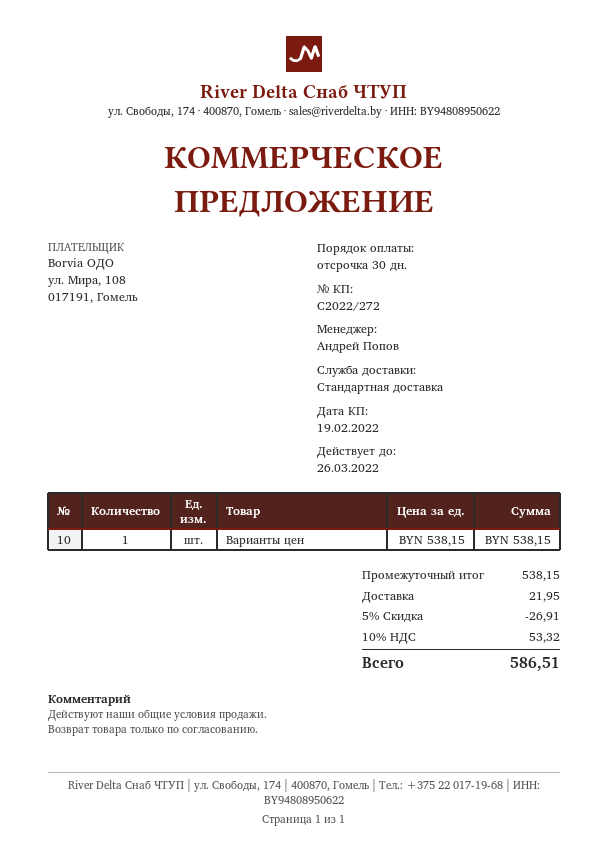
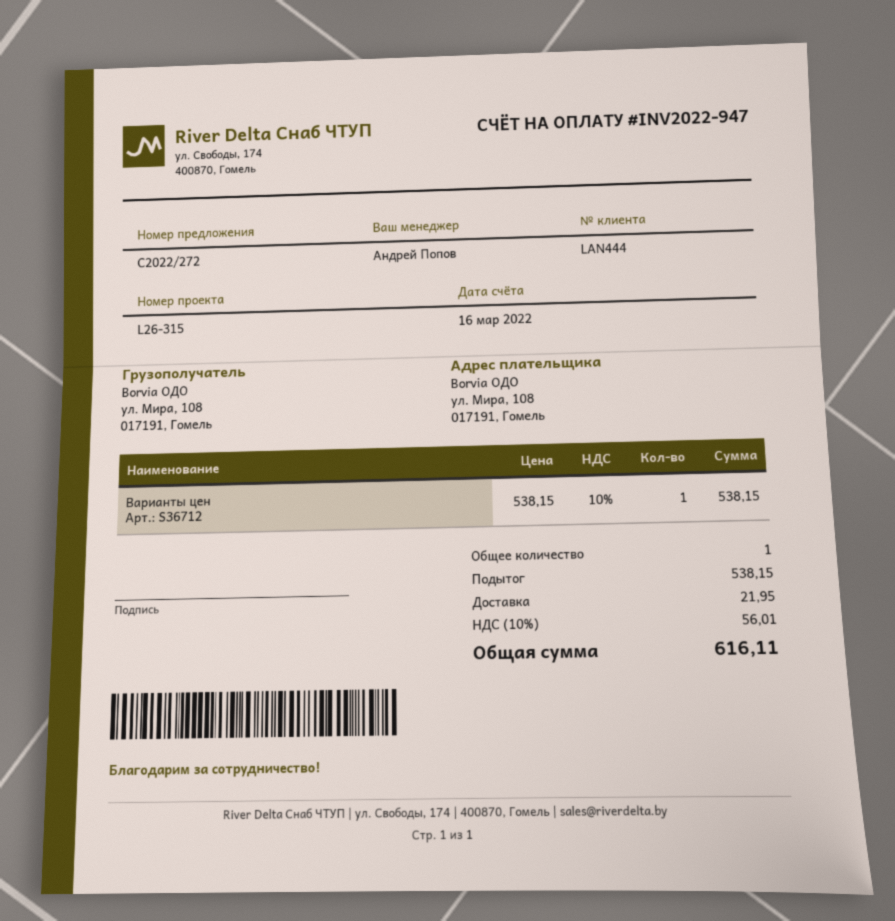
discount: 5% = 26.91 -> none
tax: 10% = 53.32 -> 10% = 56.01
total: 586.51 -> 616.11

